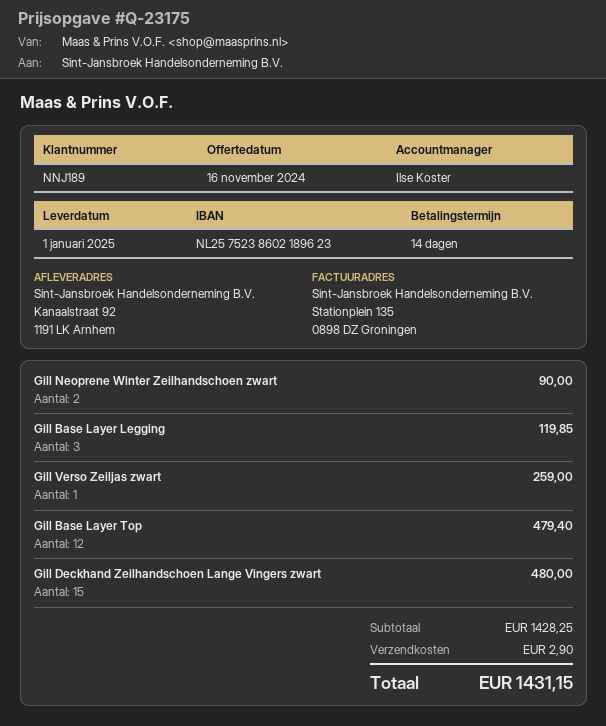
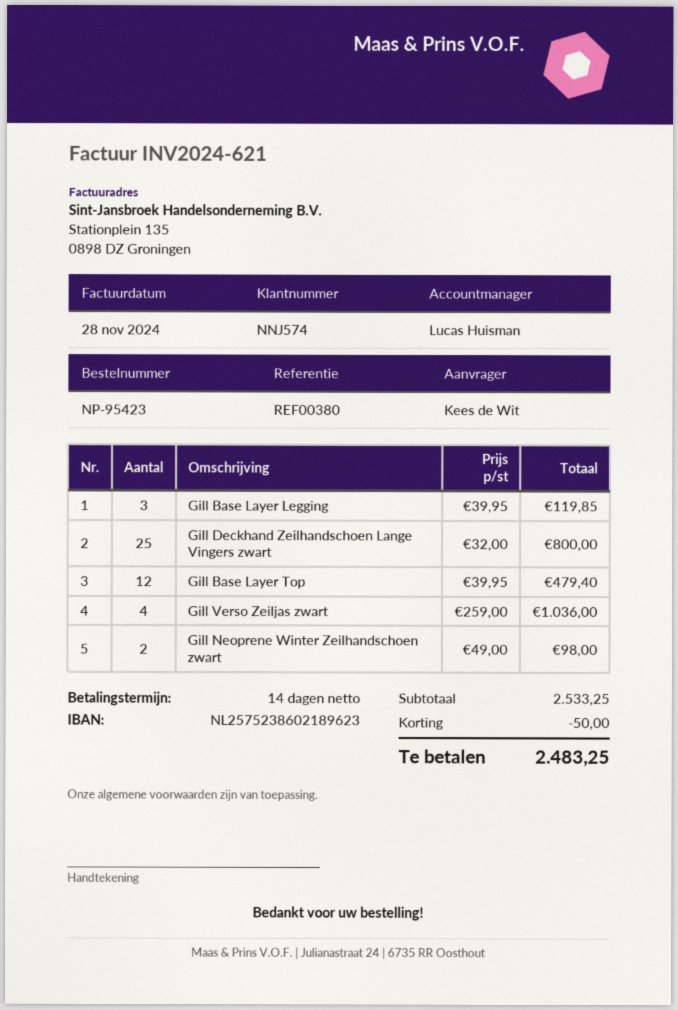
customer number: NNJ189 -> NNJ574
sales rep: Ilse Koster -> Lucas Huisman
Gill Neoprene Winter Zeilhandschoen zwart: 2 for 90.00 -> 2 for 98.00
Gill Verso Zeiljas zwart: 1 for 259.00 -> 4 for 1036.00
Gill Deckhand Zeilhandschoen Lange Vingers zwart: 15 for 480.00 -> 25 for 800.00
subtotal: 1428.25 -> 2533.25
discount: none -> 50.00
shipping: 2.90 -> none
total: 1431.15 -> 2483.25

